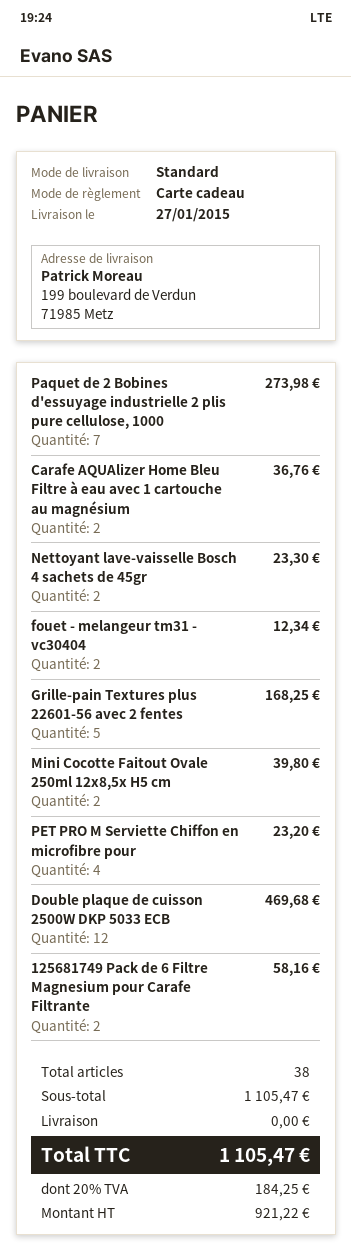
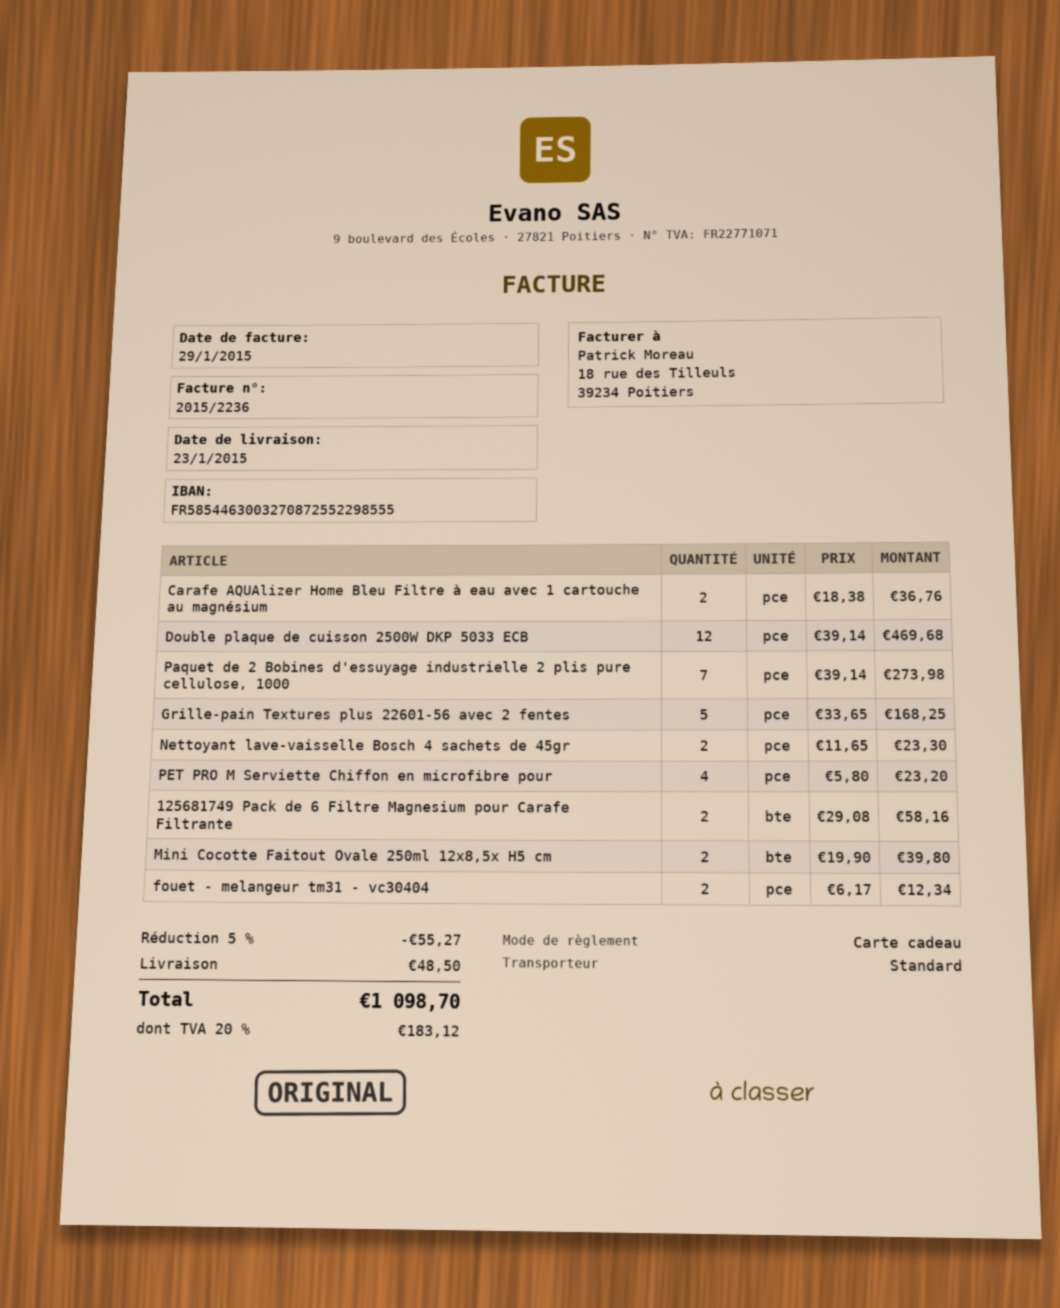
delivery date: 2015-01-27 -> 2015-01-23
discount: none -> 5% = 55.27
shipping: 0.00 -> 48.50
tax: 20% = 184.25 -> 20% = 183.12
total: 1105.47 -> 1098.70

